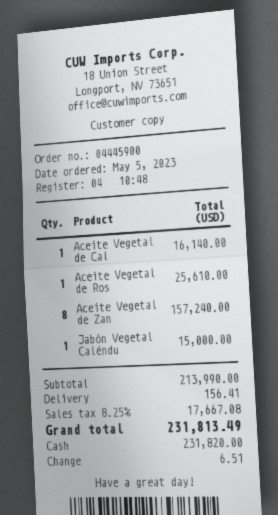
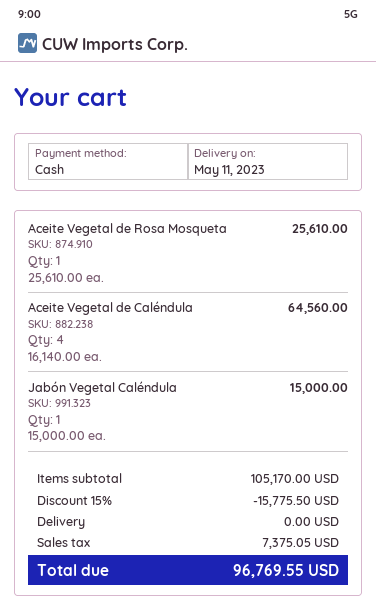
Aceite Vegetal de Cal: 1 for 16140.00 -> 4 for 64560.00
Aceite Vegetal de Zan: 8 for 157240.00 -> none
subtotal: 213990.00 -> 105170.00
discount: none -> 15% = 15775.50
shipping: 156.41 -> 0.00
tax: 17667.08 -> 7375.05
total: 231813.49 -> 96769.55

